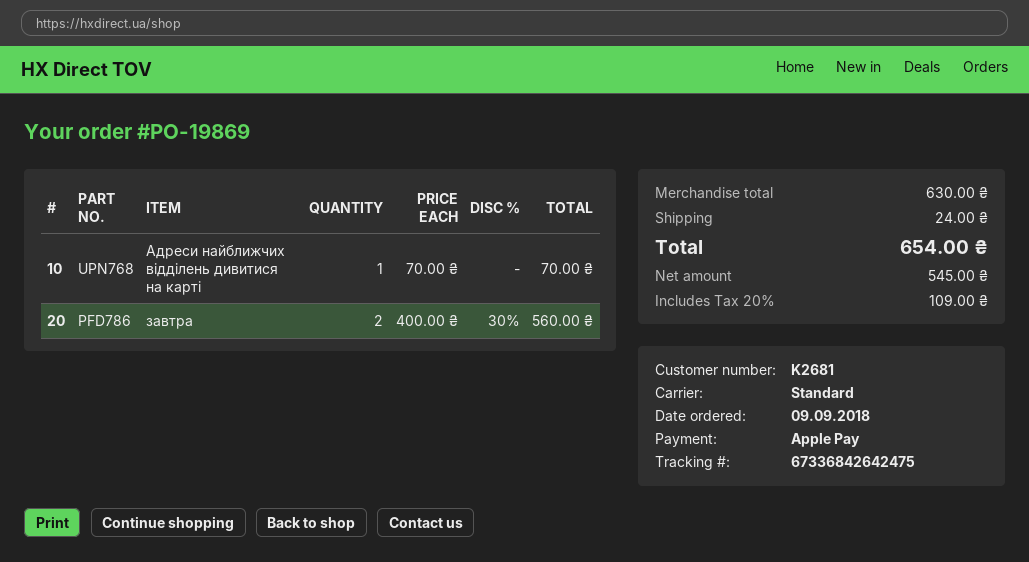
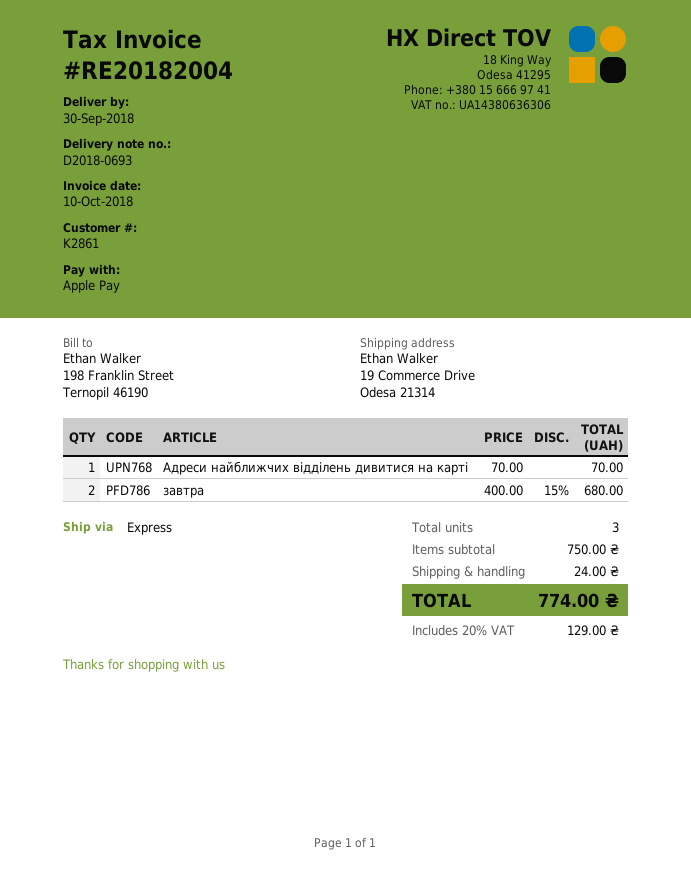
customer number: K2681 -> K2861
shipping method: standard -> express
завтра: 2 x 400.00 - 30% = 560.00 -> 2 x 400.00 - 15% = 680.00
subtotal: 630.00 -> 750.00
tax: 20% = 109.00 -> 20% = 129.00
total: 654.00 -> 774.00

